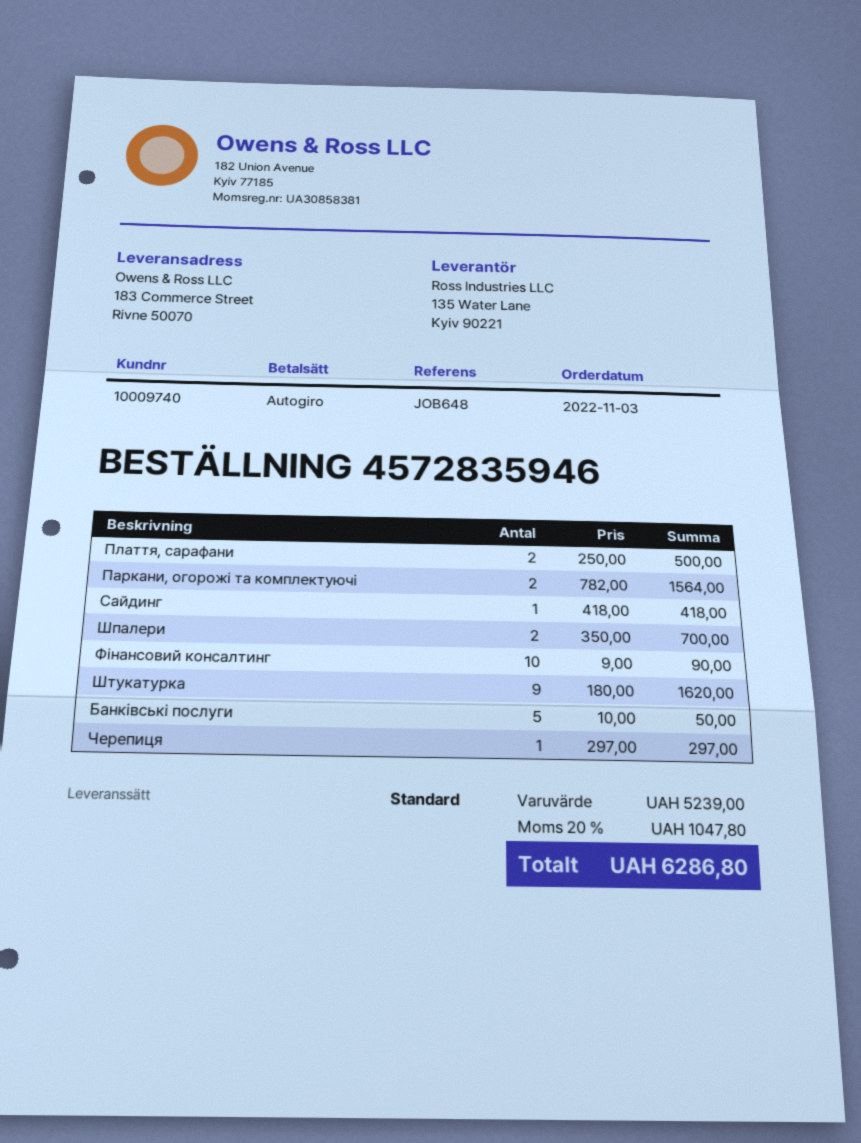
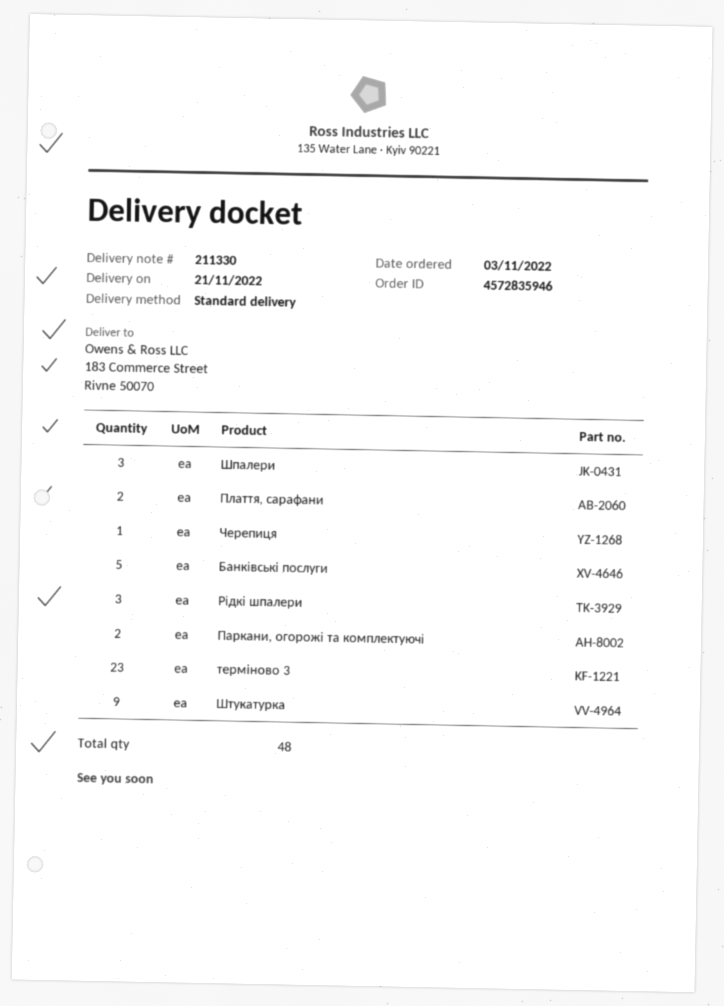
Сайдинг: 1 -> none
Шпалери: 2 -> 3
Фінансовий консалтинг: 10 -> none
Рідкі шпалери: none -> 3
терміново 3: none -> 23

